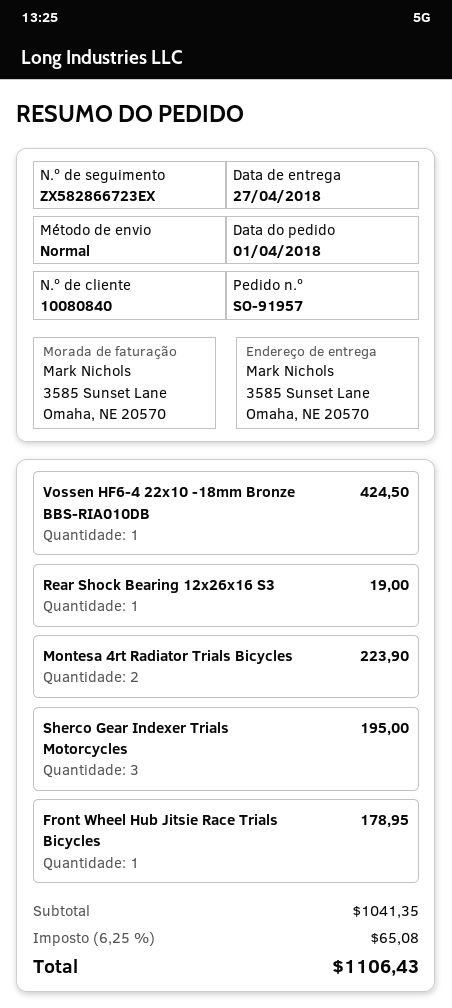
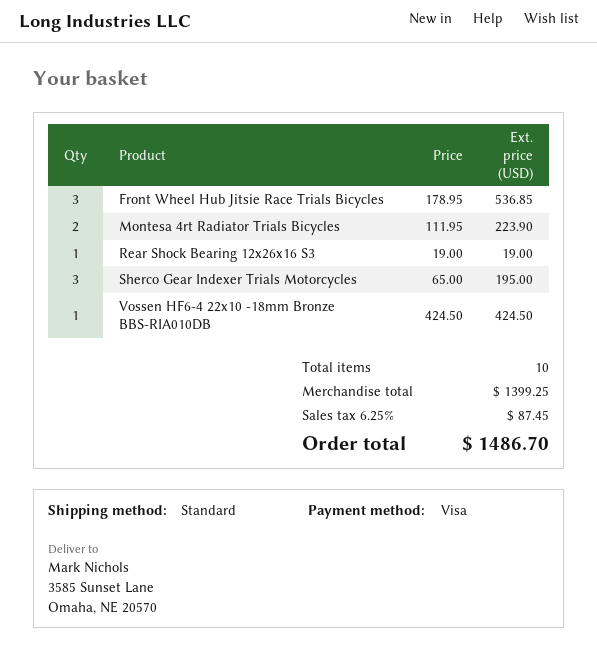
Front Wheel Hub Jitsie Race Trials Bicycles: 1 for 178.95 -> 3 for 536.85
subtotal: 1041.35 -> 1399.25
tax: 6.25% = 65.08 -> 6.25% = 87.45
total: 1106.43 -> 1486.70

